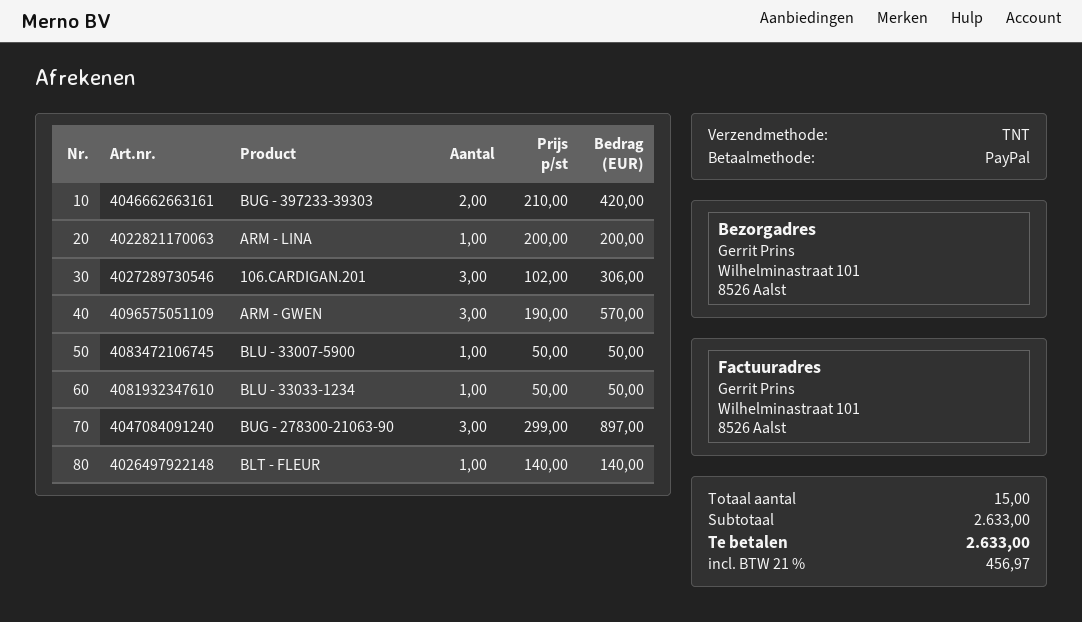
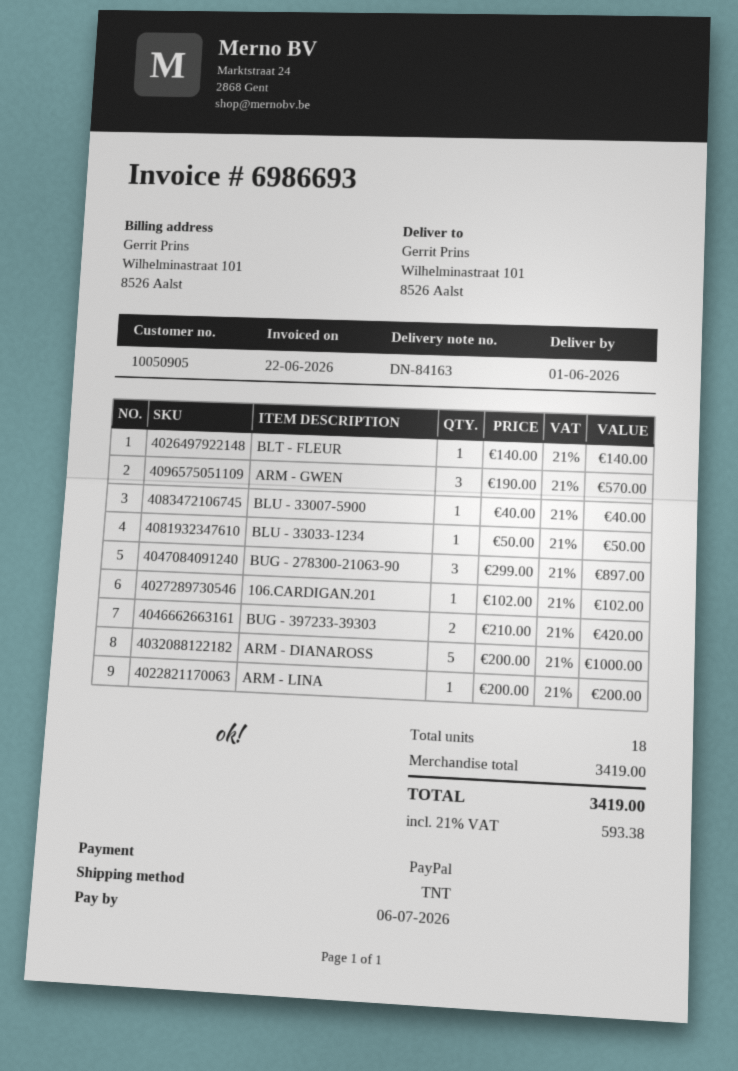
106.CARDIGAN.201: 3 x 102.00 = 306.00 -> 1 x 102.00 = 102.00
BLU - 33007-5900: 1 x 50.00 = 50.00 -> 1 x 40.00 = 40.00
ARM - DIANAROSS: none -> 5 x 200.00 = 1000.00
total quantity: 15 -> 18
subtotal: 2633.00 -> 3419.00
tax: 21% = 456.97 -> 21% = 593.38
total: 2633.00 -> 3419.00

